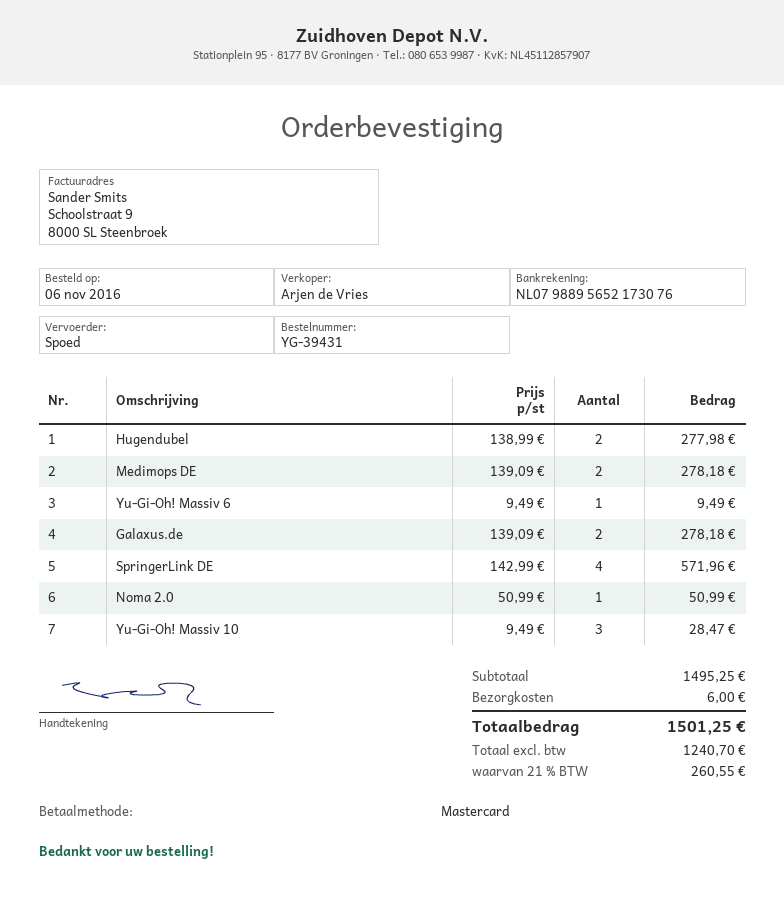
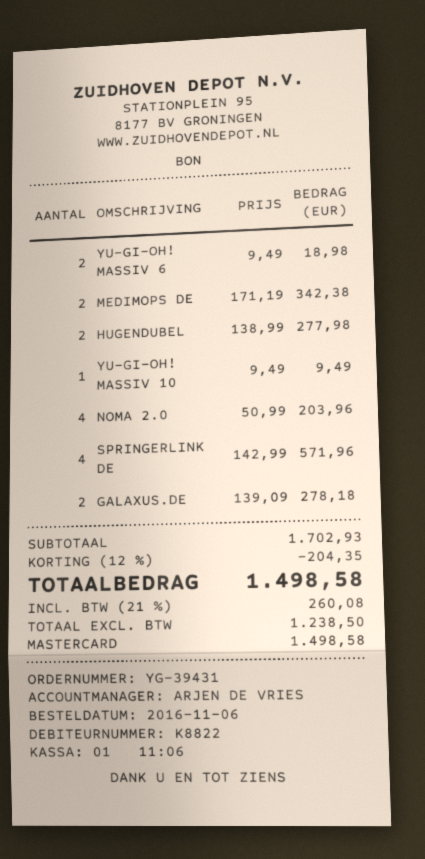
Medimops DE: 2 x 139.09 = 278.18 -> 2 x 171.19 = 342.38
Yu-Gi-Oh! Massiv 6: 1 x 9.49 = 9.49 -> 2 x 9.49 = 18.98
Noma 2.0: 1 x 50.99 = 50.99 -> 4 x 50.99 = 203.96
Yu-Gi-Oh! Massiv 10: 3 x 9.49 = 28.47 -> 1 x 9.49 = 9.49
subtotal: 1495.25 -> 1702.93
discount: none -> 12% = 204.35
shipping: 6.00 -> none
net: 1240.70 -> 1238.50
tax: 21% = 260.55 -> 21% = 260.08
total: 1501.25 -> 1498.58

